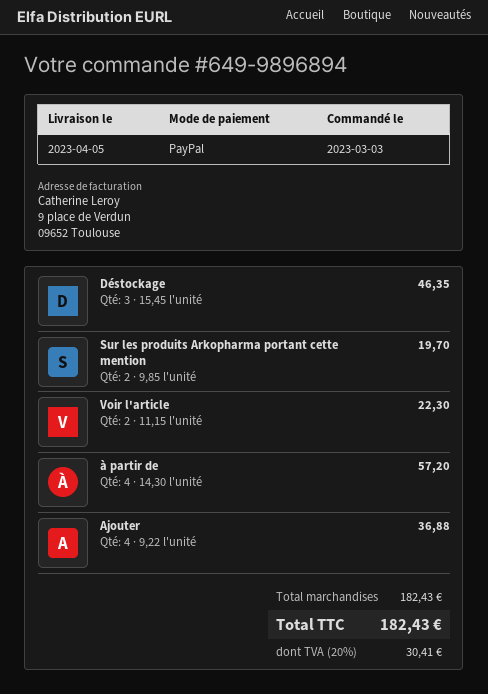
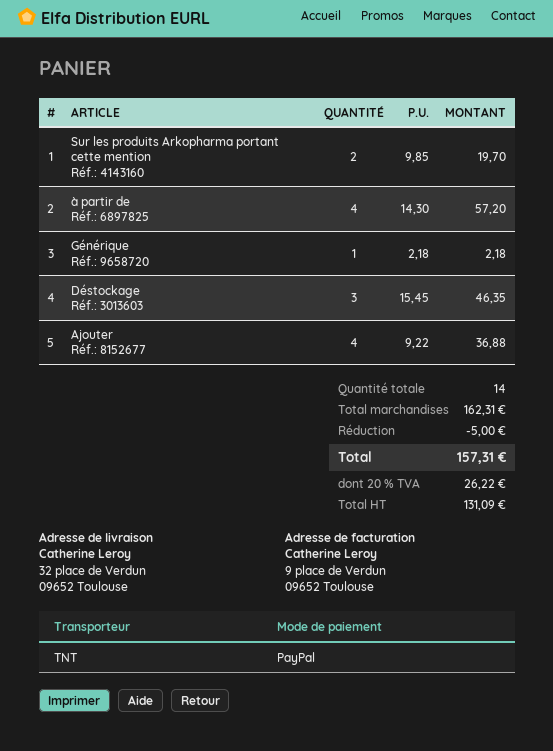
Voir l'article: 2 x 11.15 = 22.30 -> none
Générique: none -> 1 x 2.18 = 2.18
subtotal: 182.43 -> 162.31
discount: none -> 5.00
tax: 20% = 30.41 -> 20% = 26.22
total: 182.43 -> 157.31

